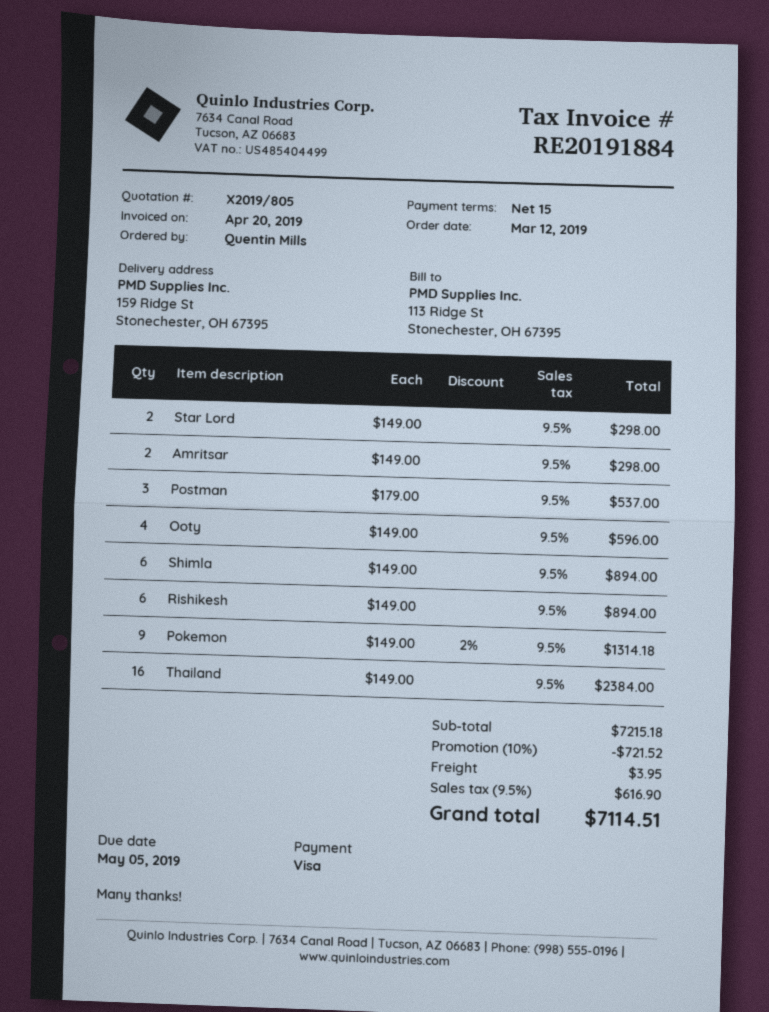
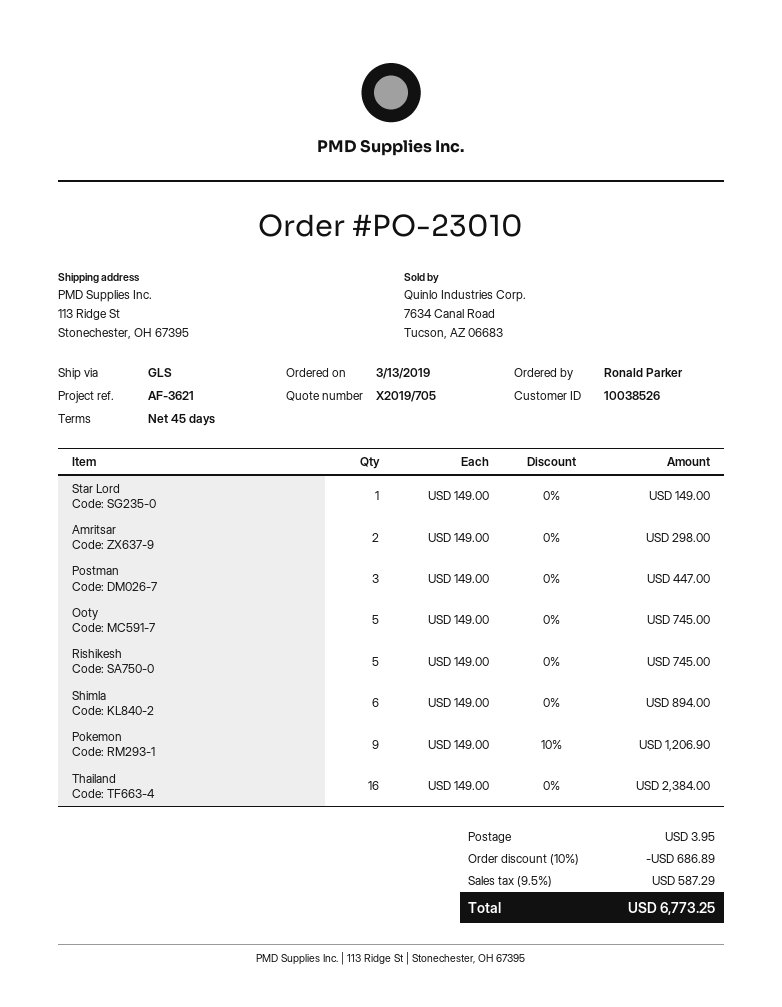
quote number: X2019/805 -> X2019/705
order date: 2019-03-12 -> 2019-03-13
payment terms: 15 days -> 45 days
ordered by: Quentin Mills -> Ronald Parker
ship to: 159 Ridge St, Stonechester, OH 67395 -> 113 Ridge St, Stonechester, OH 67395
Star Lord: 2 x 149.00 = 298.00 -> 1 x 149.00 = 149.00
Postman: 3 x 179.00 = 537.00 -> 3 x 149.00 = 447.00
Ooty: 4 x 149.00 = 596.00 -> 5 x 149.00 = 745.00
Rishikesh: 6 x 149.00 = 894.00 -> 5 x 149.00 = 745.00
Pokemon: 9 x 149.00 - 2% = 1314.18 -> 9 x 149.00 - 10% = 1206.90
discount: 10% = 721.52 -> 10% = 686.89
tax: 9.5% = 616.90 -> 9.5% = 587.29
total: 7114.51 -> 6773.25

